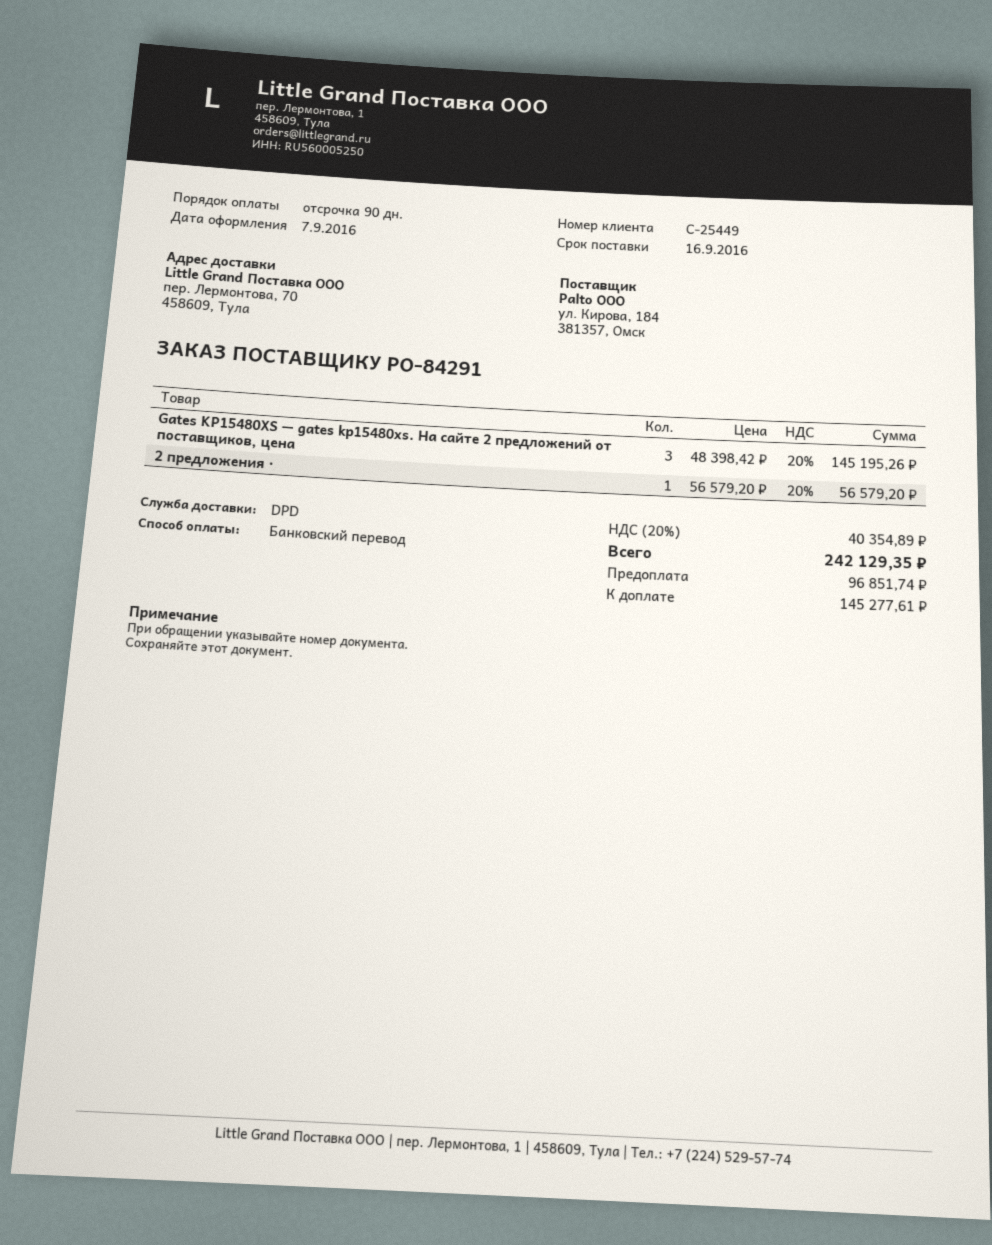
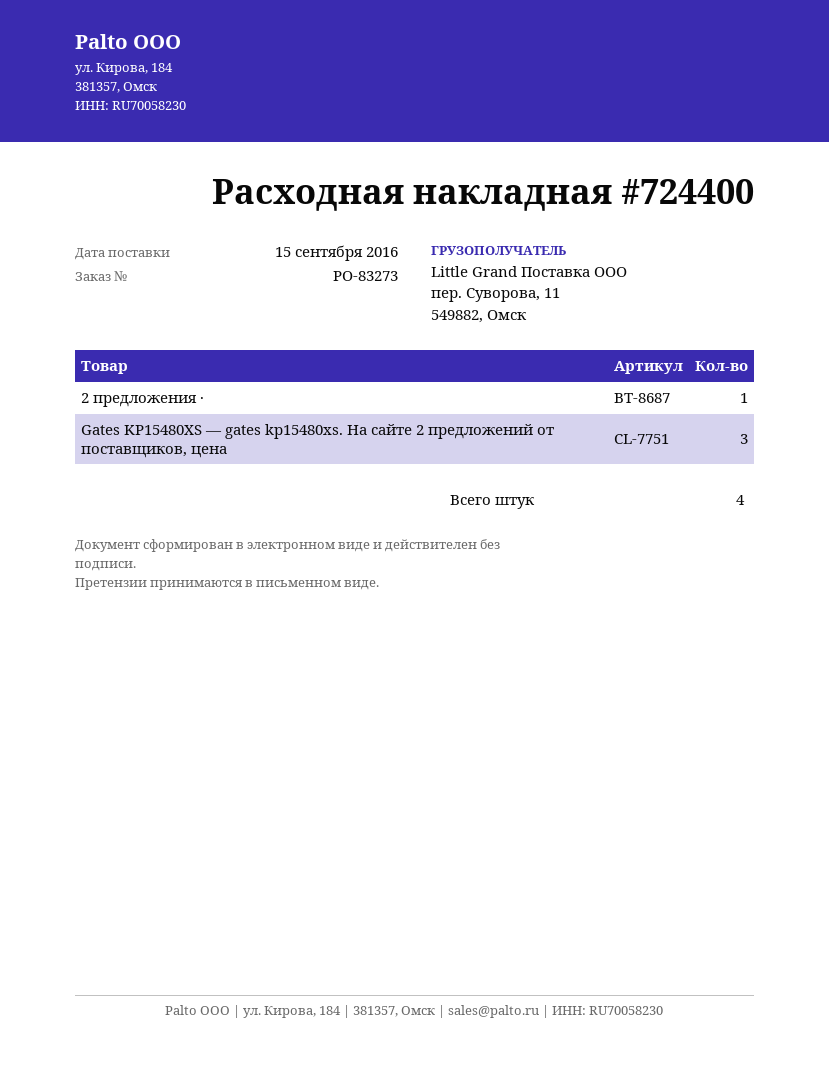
order number: PO-84291 -> PO-83273
delivery date: 2016-09-16 -> 2016-09-15
ship to: пер. Лермонтова, 70, 458609, Тула -> пер. Суворова, 11, 549882, Омск

